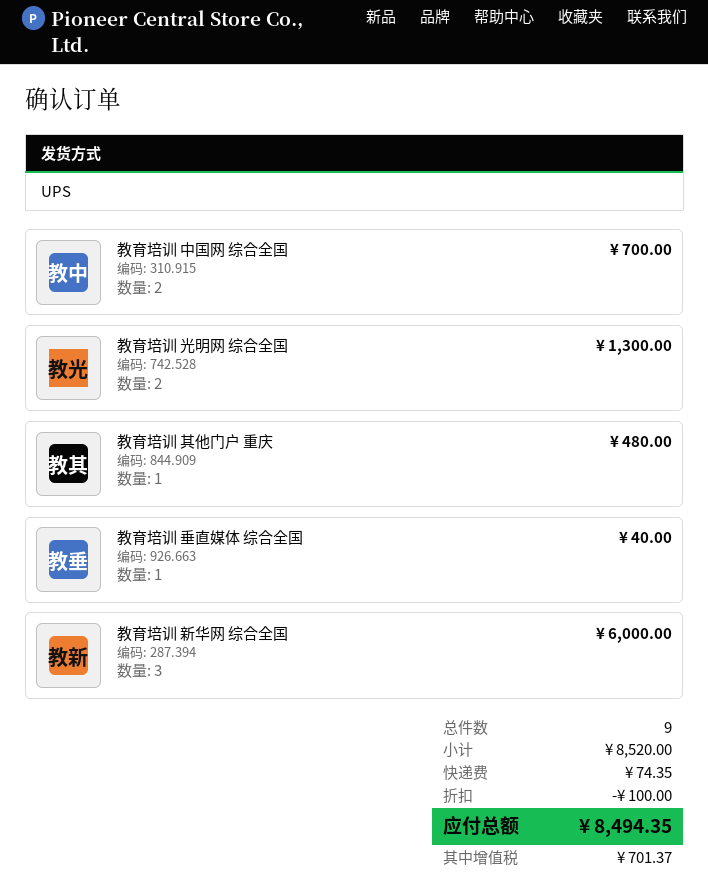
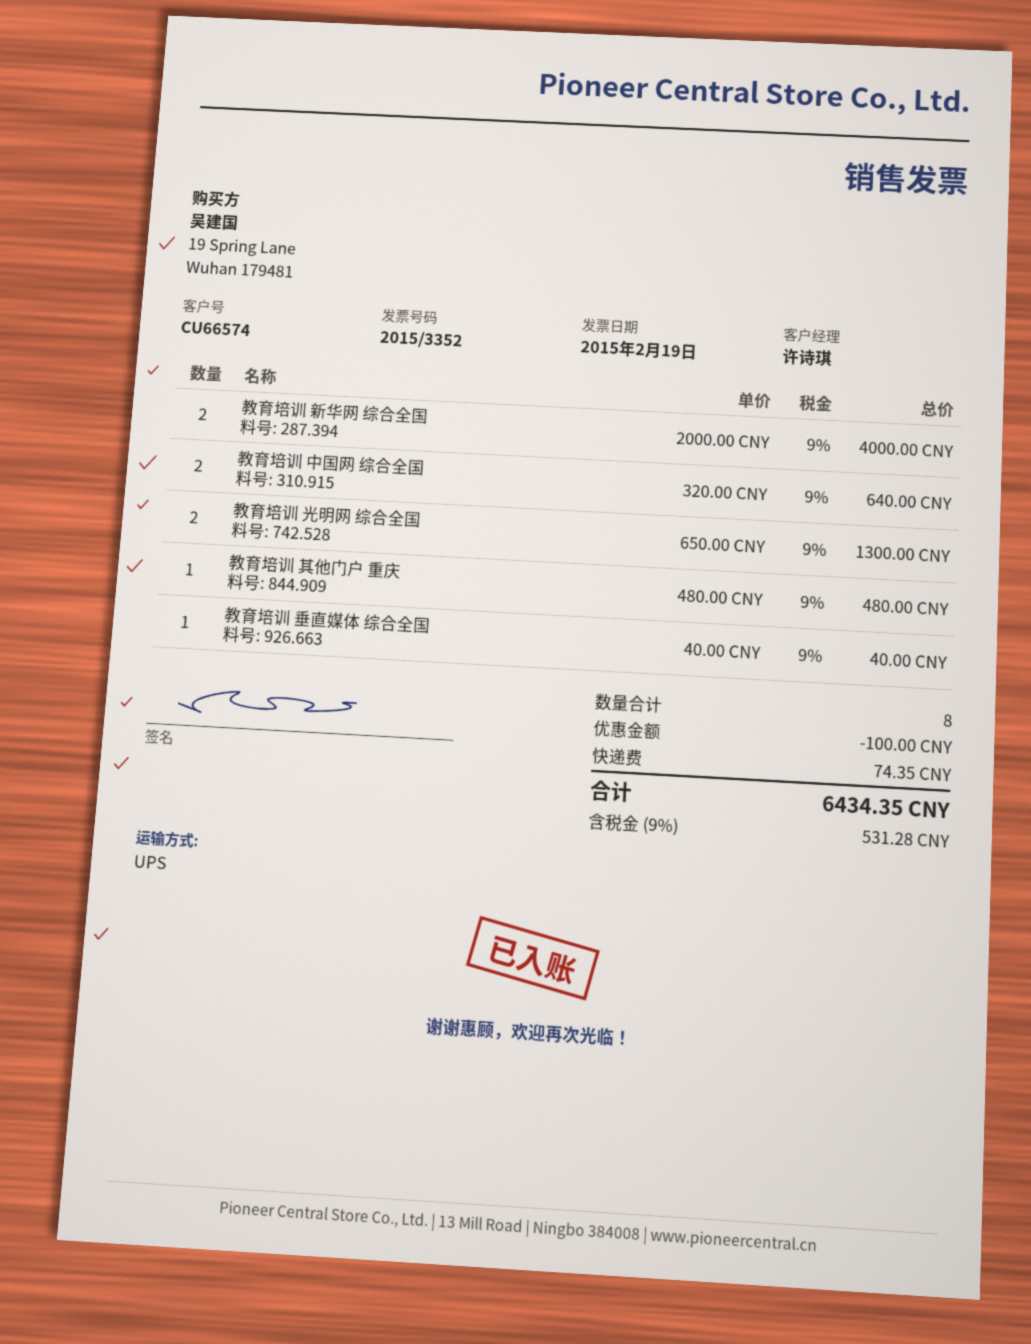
教育培训 中国网 综合全国: 2 for 700.00 -> 2 for 640.00
教育培训 新华网 综合全国: 3 for 6000.00 -> 2 for 4000.00
total quantity: 9 -> 8
tax: 701.37 -> 531.28
total: 8494.35 -> 6434.35

